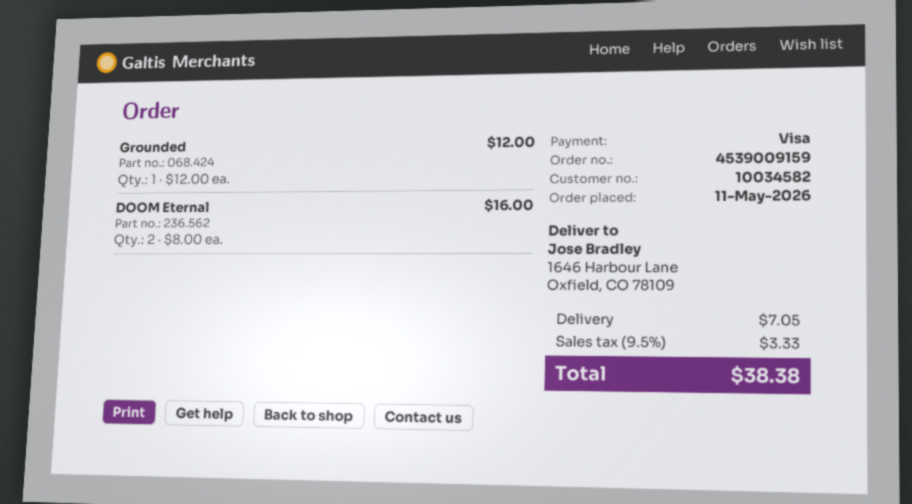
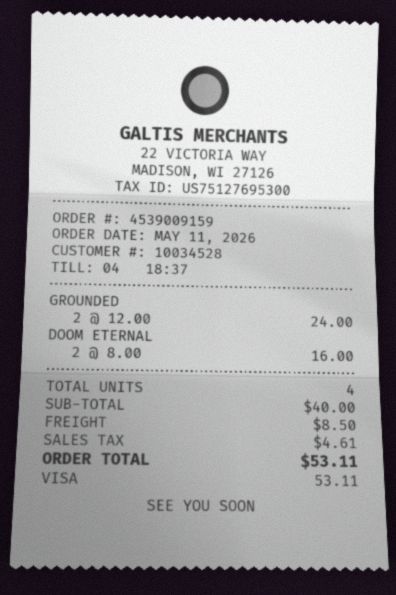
customer number: 10034582 -> 10034528
Grounded: 1 x 12.00 = 12.00 -> 2 x 12.00 = 24.00
shipping: 7.05 -> 8.50
tax: 3.33 -> 4.61
total: 38.38 -> 53.11

